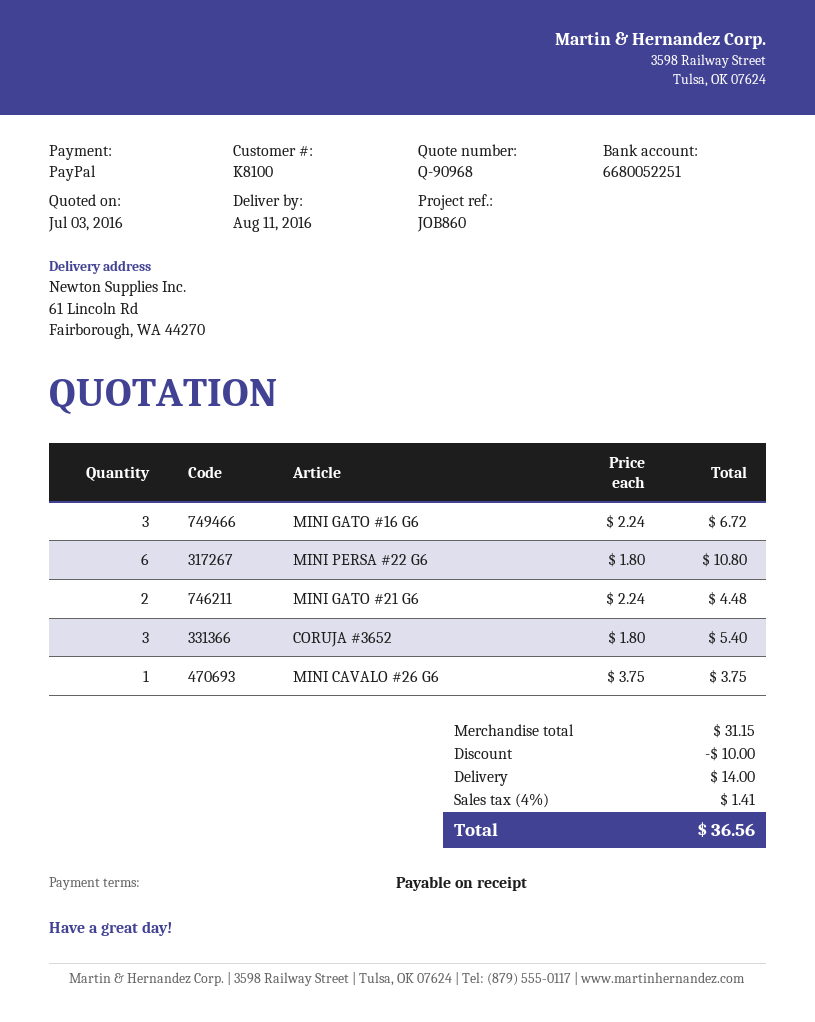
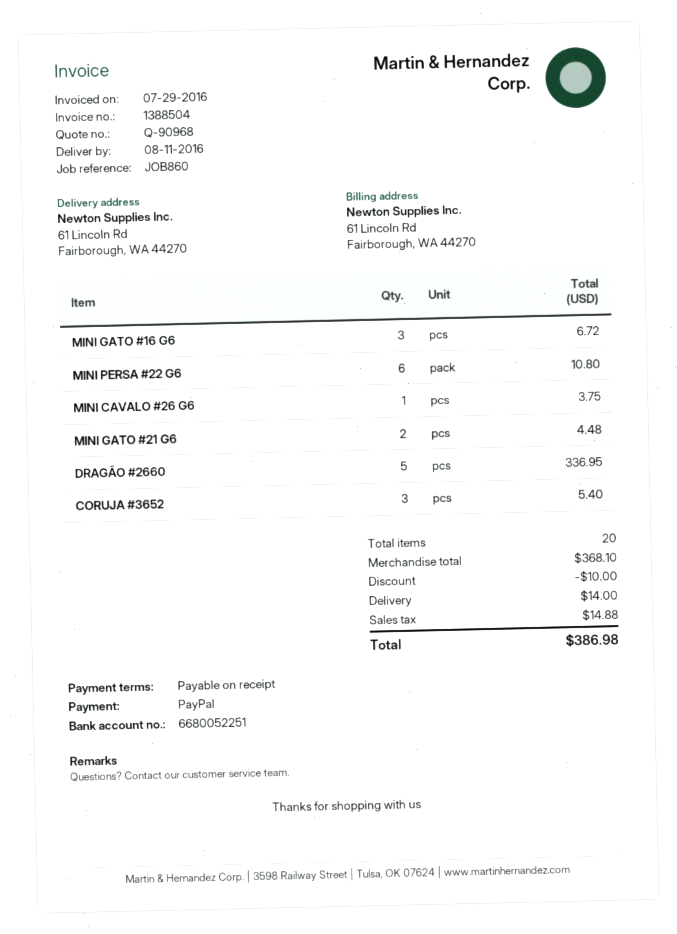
DRAGÃO #2660: none -> 5 for 336.95
subtotal: 31.15 -> 368.10
tax: 1.41 -> 14.88
total: 36.56 -> 386.98

